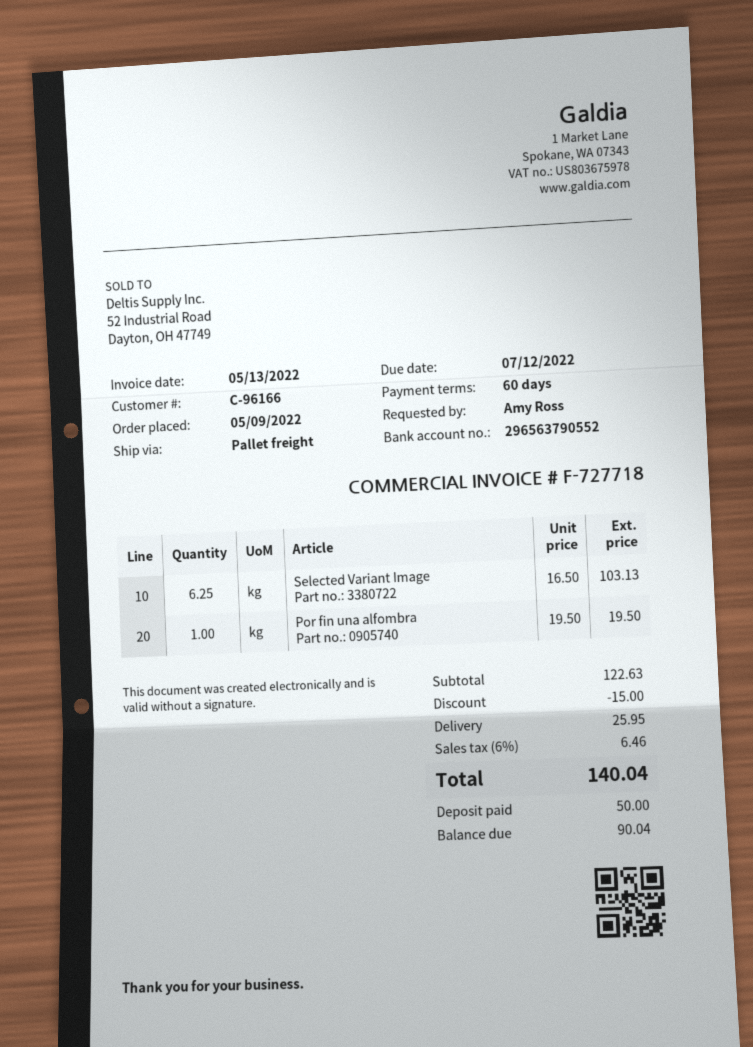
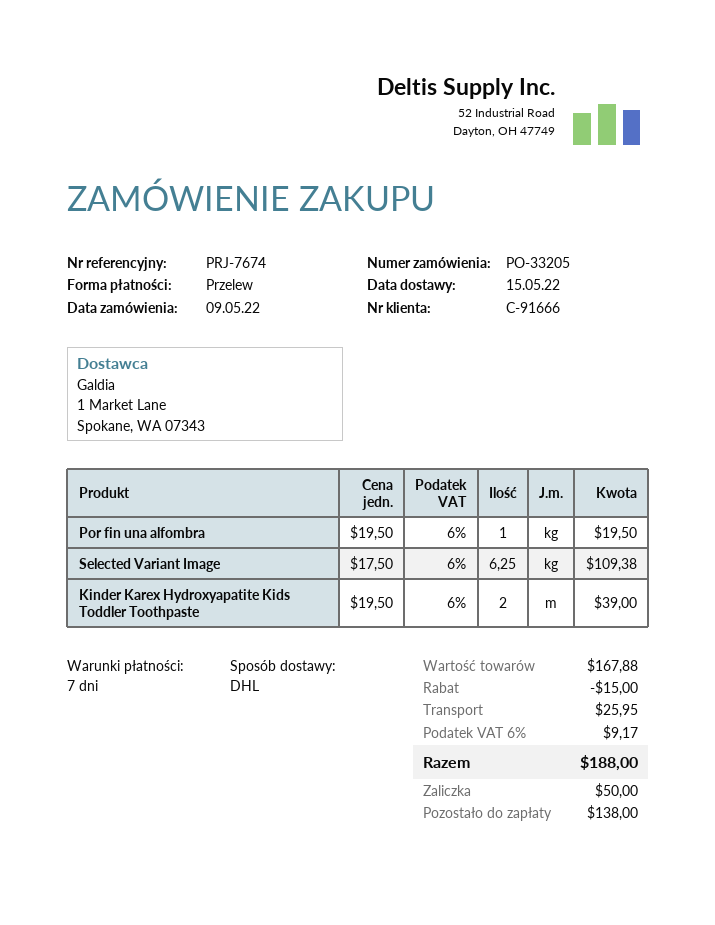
payment terms: 60 days -> 7 days
customer number: C-96166 -> C-91666
shipping method: pallet freight -> DHL
Selected Variant Image: 6.25 x 16.50 = 103.13 -> 6.25 x 17.50 = 109.38
Kinder Karex Hydroxyapatite Kids Toddler Toothpaste: none -> 2 x 19.50 = 39.00
subtotal: 122.63 -> 167.88
tax: 6% = 6.46 -> 6% = 9.17
total: 140.04 -> 188.00
balance: 90.04 -> 138.00

